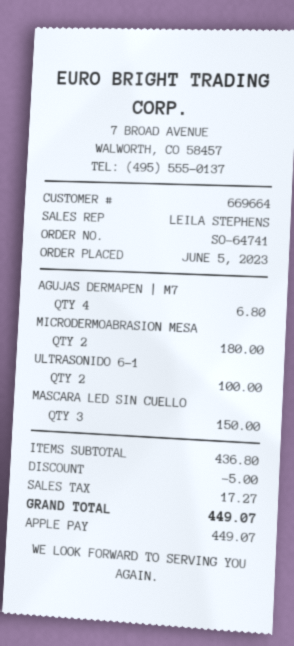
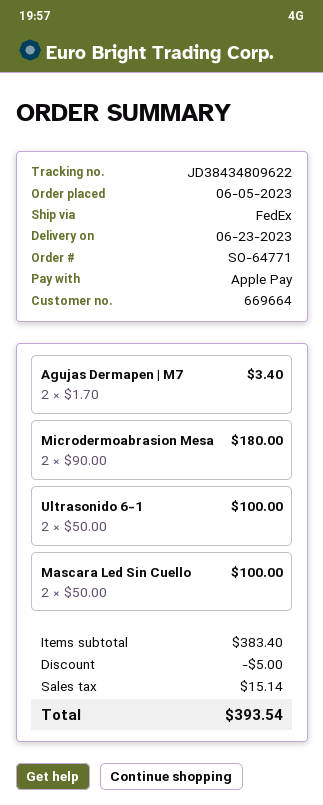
order number: SO-64741 -> SO-64771
AGUJAS DERMAPEN | M7: 4 for 6.80 -> 2 for 3.40
MASCARA LED SIN CUELLO: 3 for 150.00 -> 2 for 100.00
subtotal: 436.80 -> 383.40
tax: 17.27 -> 15.14
total: 449.07 -> 393.54

